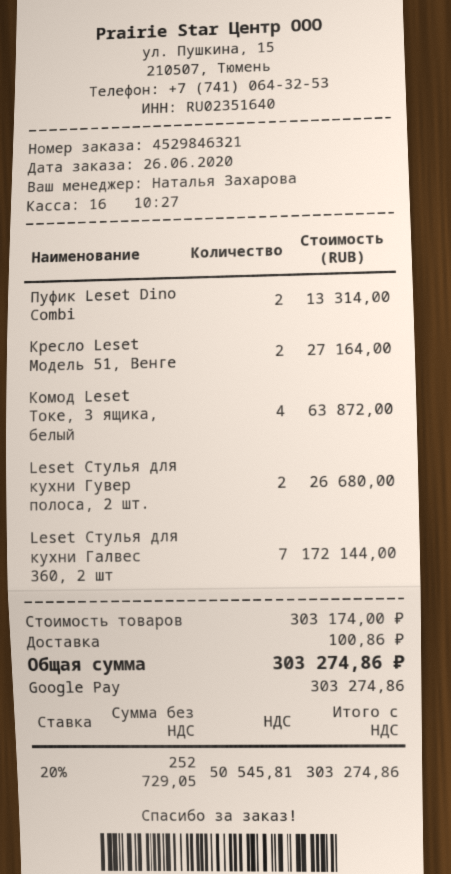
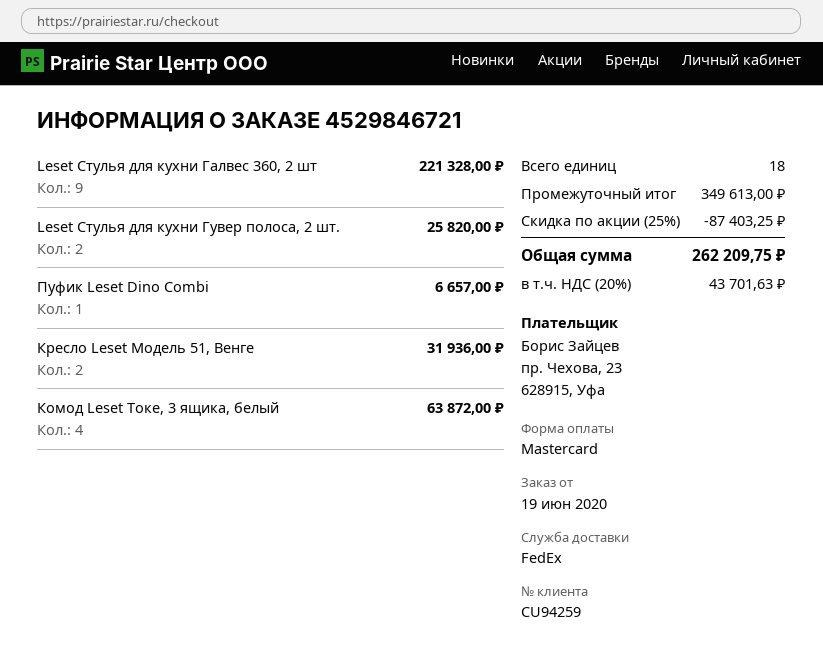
order number: 4529846321 -> 4529846721
order date: 2020-06-26 -> 2020-06-19
payment method: Google Pay -> Mastercard
Пуфик Leset Dino Combi: 2 for 13314.00 -> 1 for 6657.00
Кресло Leset Модель 51, Венге: 2 for 27164.00 -> 2 for 31936.00
Leset Стулья для кухни Гувер полоса, 2 шт.: 2 for 26680.00 -> 2 for 25820.00
Leset Стулья для кухни Галвес 360, 2 шт: 7 for 172144.00 -> 9 for 221328.00
subtotal: 303174.00 -> 349613.00
discount: none -> 25% = 87403.25
shipping: 100.86 -> none
tax: 20% = 50545.81 -> 20% = 43701.63
total: 303274.86 -> 262209.75

